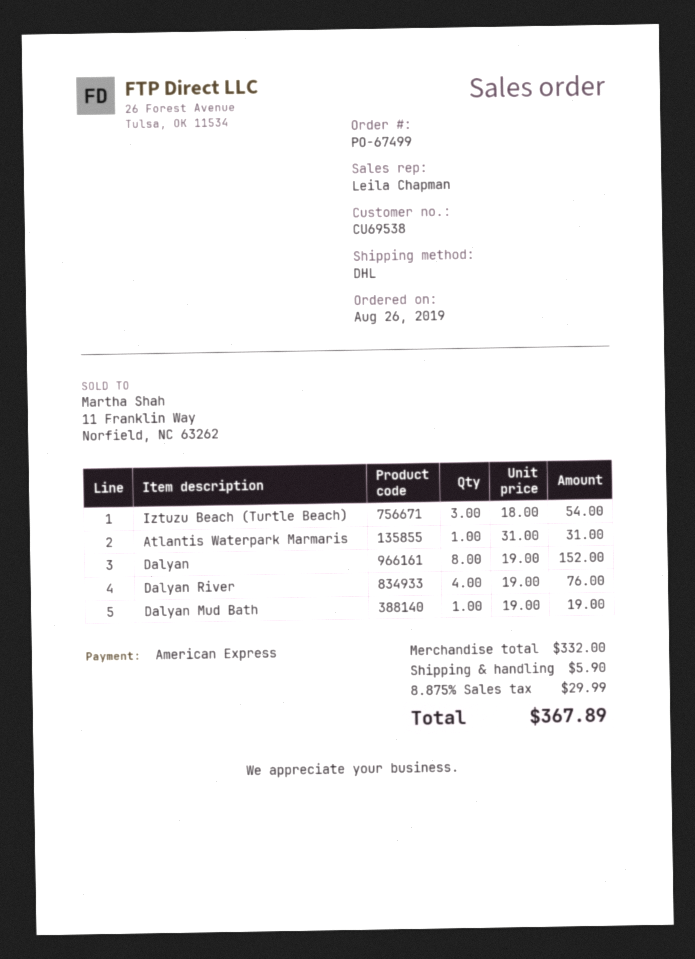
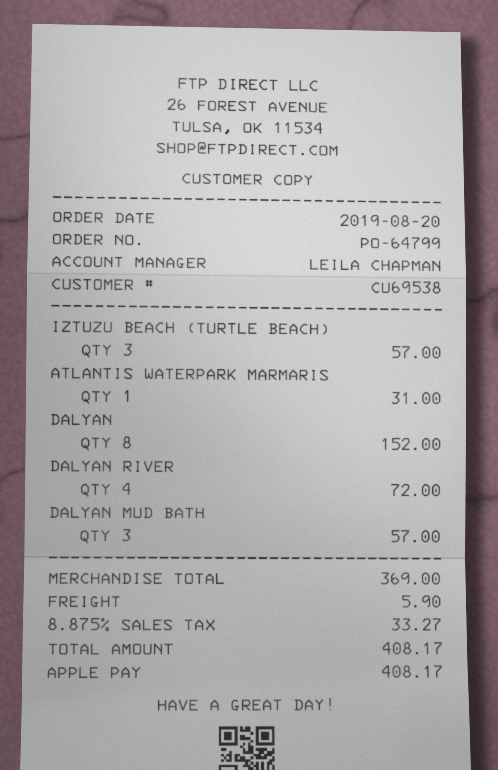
order number: PO-67499 -> PO-64799
order date: 2019-08-26 -> 2019-08-20
payment method: American Express -> Apple Pay
Iztuzu Beach (Turtle Beach): 3 for 54.00 -> 3 for 57.00
Dalyan River: 4 for 76.00 -> 4 for 72.00
Dalyan Mud Bath: 1 for 19.00 -> 3 for 57.00
subtotal: 332.00 -> 369.00
tax: 8.875% = 29.99 -> 8.875% = 33.27
total: 367.89 -> 408.17

